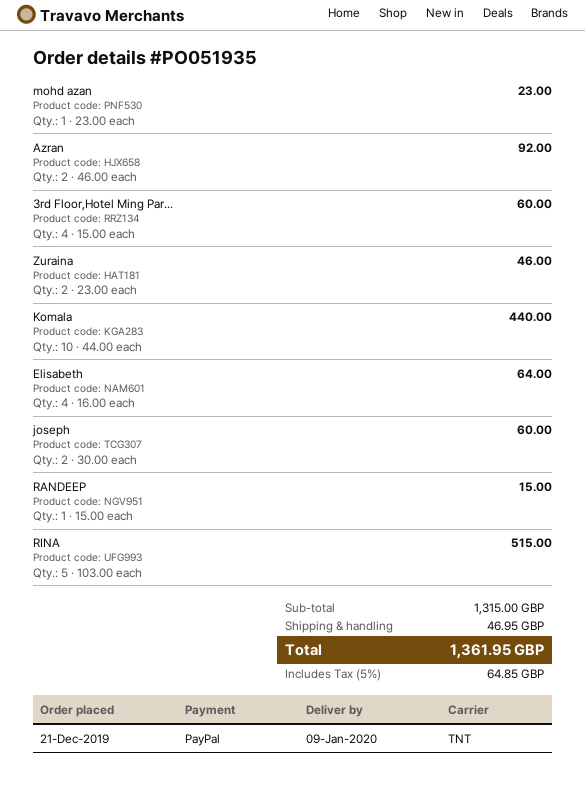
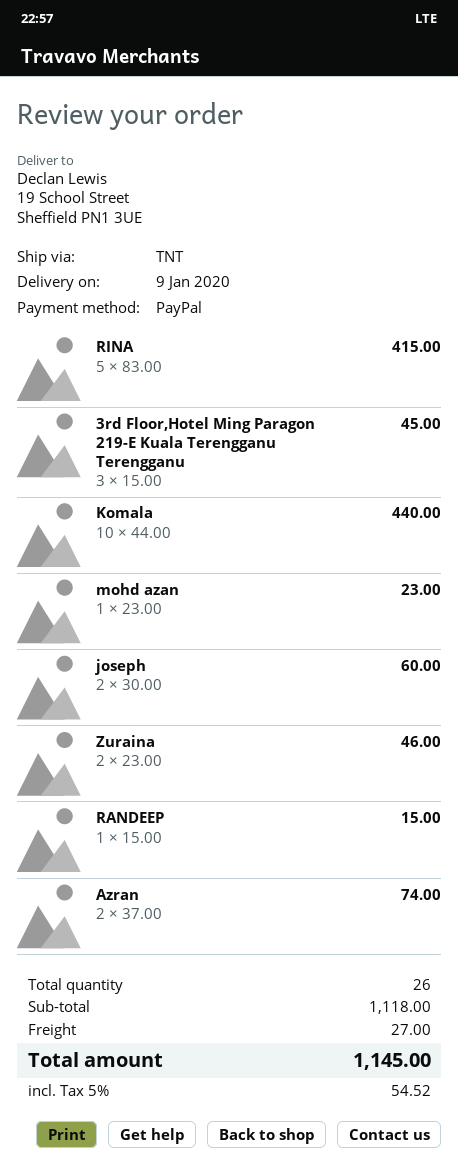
Azran: 2 x 46.00 = 92.00 -> 2 x 37.00 = 74.00
3rd Floor,Hotel Ming Par...: 4 x 15.00 = 60.00 -> 3 x 15.00 = 45.00
Elisabeth: 4 x 16.00 = 64.00 -> none
RINA: 5 x 103.00 = 515.00 -> 5 x 83.00 = 415.00
subtotal: 1315.00 -> 1118.00
shipping: 46.95 -> 27.00
tax: 5% = 64.85 -> 5% = 54.52
total: 1361.95 -> 1145.00

